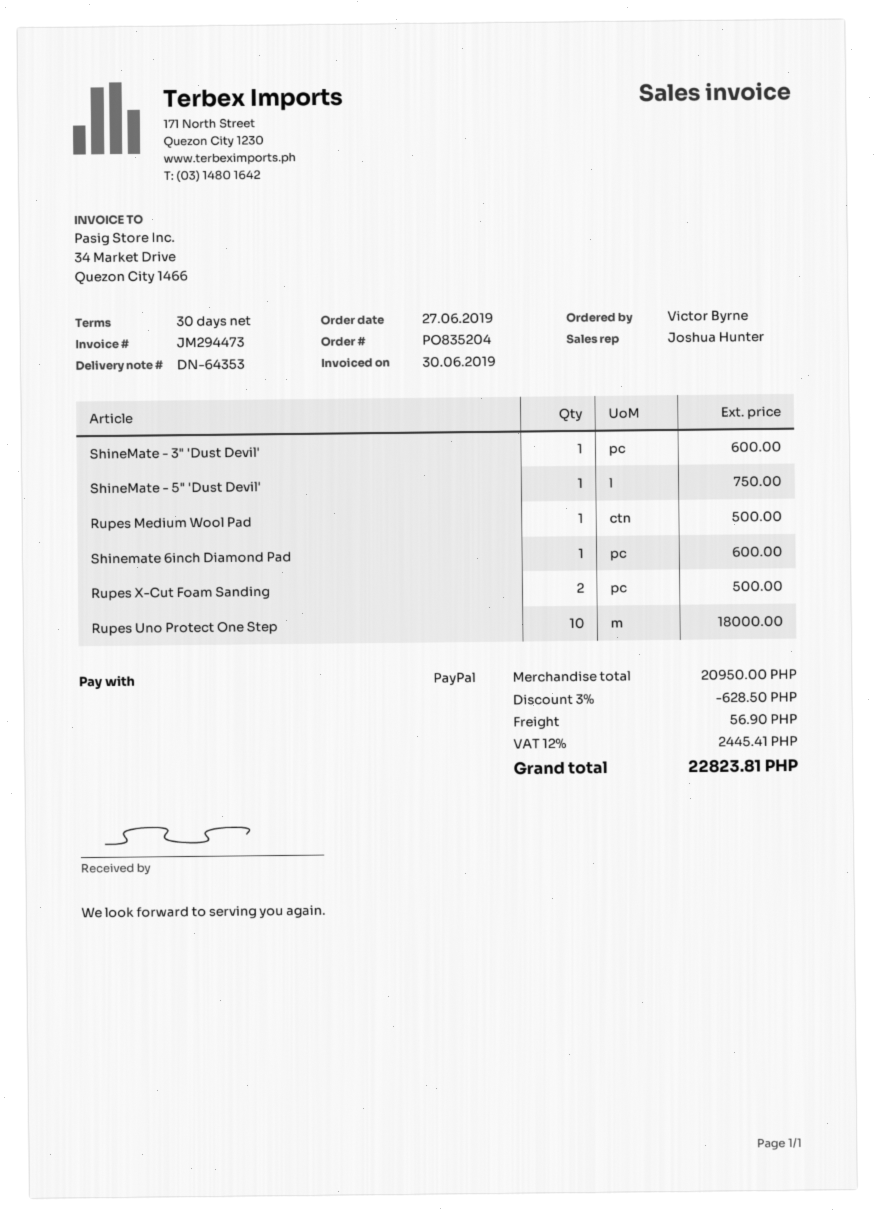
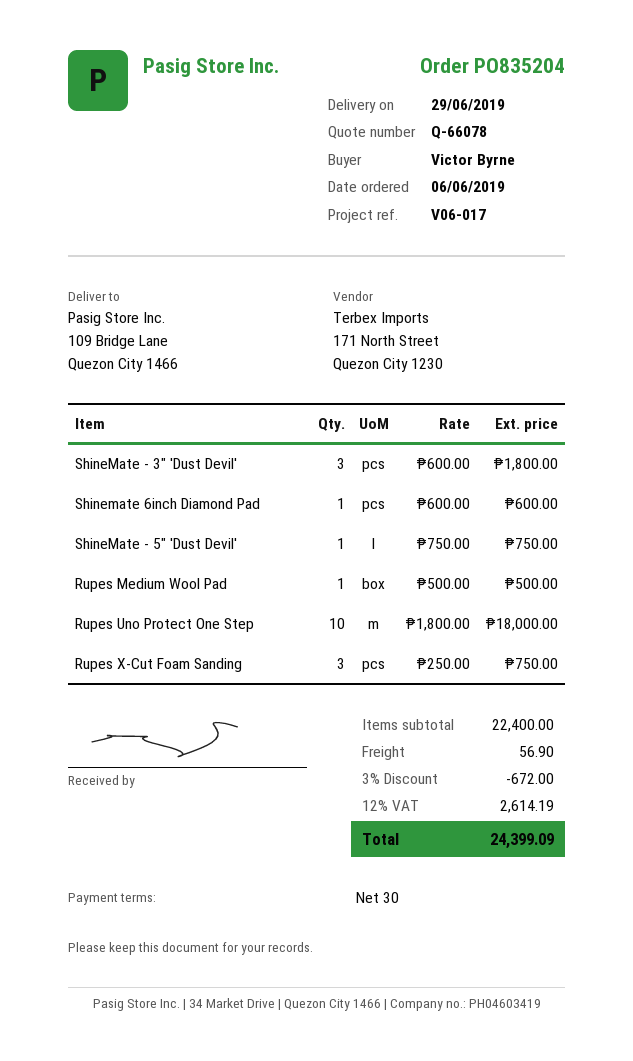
order date: 2019-06-27 -> 2019-06-06
ShineMate - 3" 'Dust Devil': 1 for 600.00 -> 3 for 1800.00
Rupes X-Cut Foam Sanding: 2 for 500.00 -> 3 for 750.00
subtotal: 20950.00 -> 22400.00
discount: 3% = 628.50 -> 3% = 672.00
tax: 12% = 2445.41 -> 12% = 2614.19
total: 22823.81 -> 24399.09

